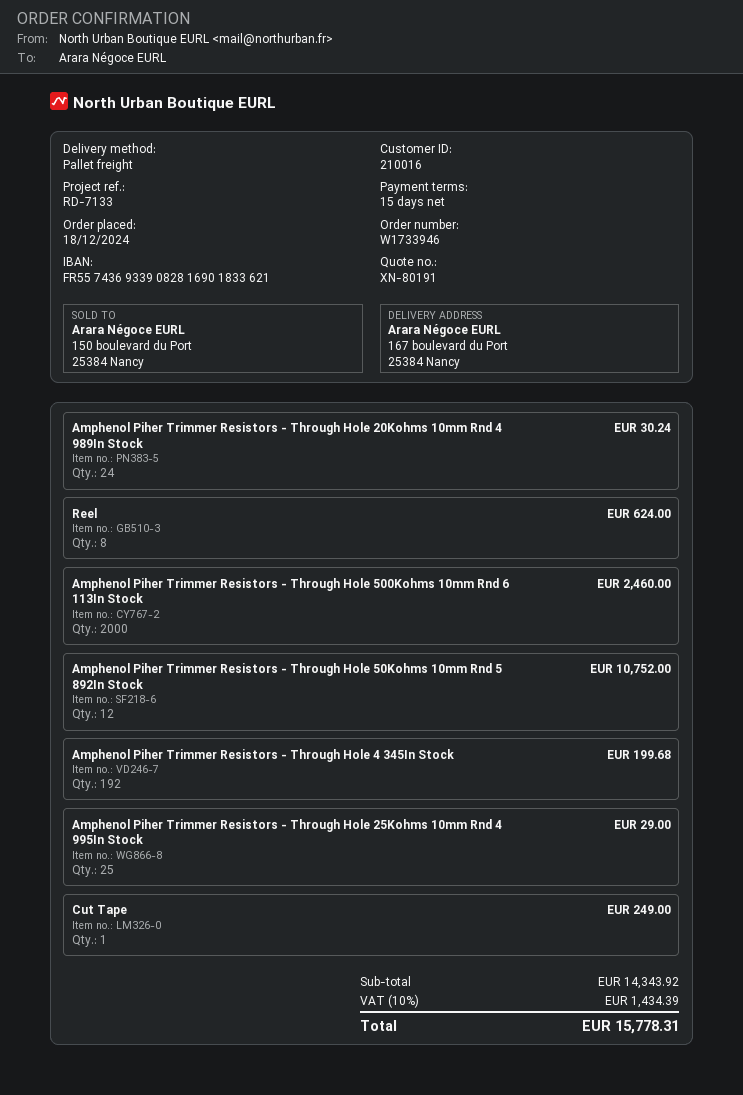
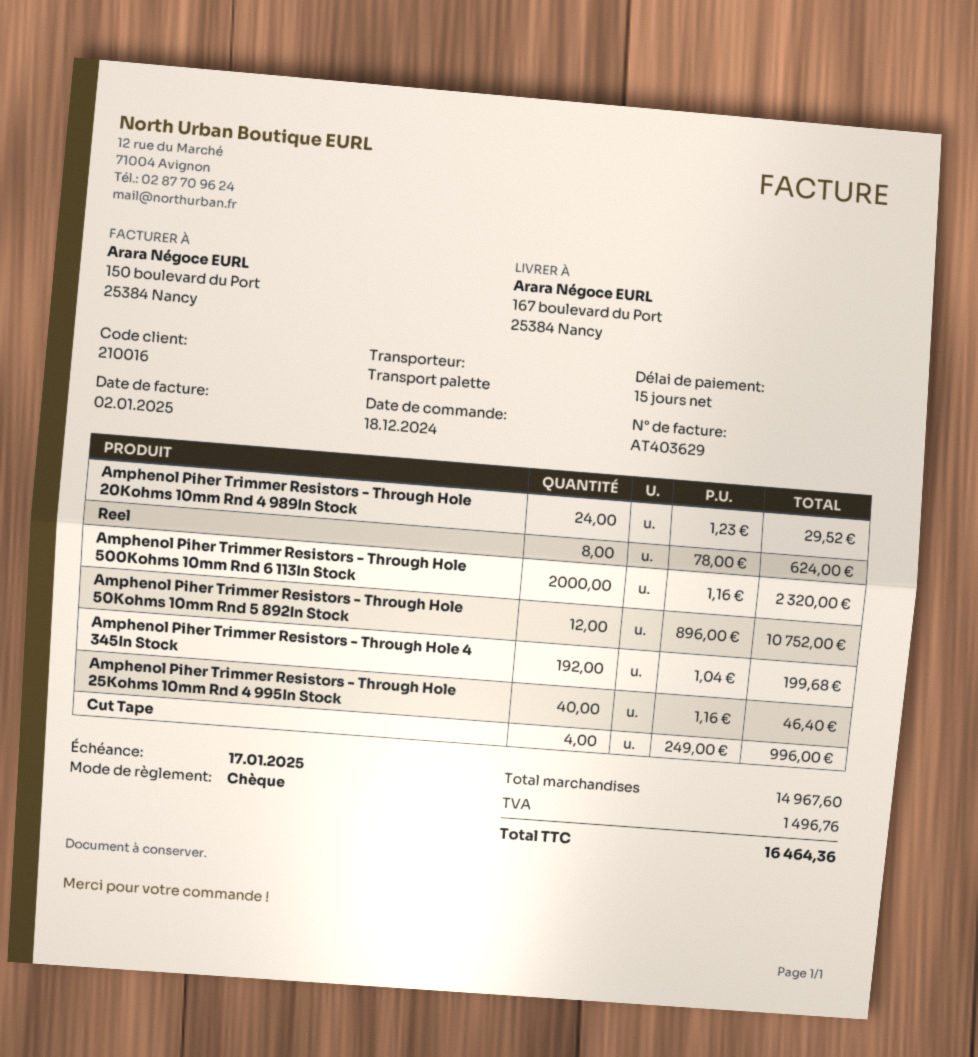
Amphenol Piher Trimmer Resistors - Through Hole 20Kohms 10mm Rnd 4 989In Stock: 24 for 30.24 -> 24 for 29.52
Amphenol Piher Trimmer Resistors - Through Hole 500Kohms 10mm Rnd 6 113In Stock: 2000 for 2460.00 -> 2000 for 2320.00
Amphenol Piher Trimmer Resistors - Through Hole 25Kohms 10mm Rnd 4 995In Stock: 25 for 29.00 -> 40 for 46.40
Cut Tape: 1 for 249.00 -> 4 for 996.00
subtotal: 14343.92 -> 14967.60
tax: 1434.39 -> 1496.76
total: 15778.31 -> 16464.36

